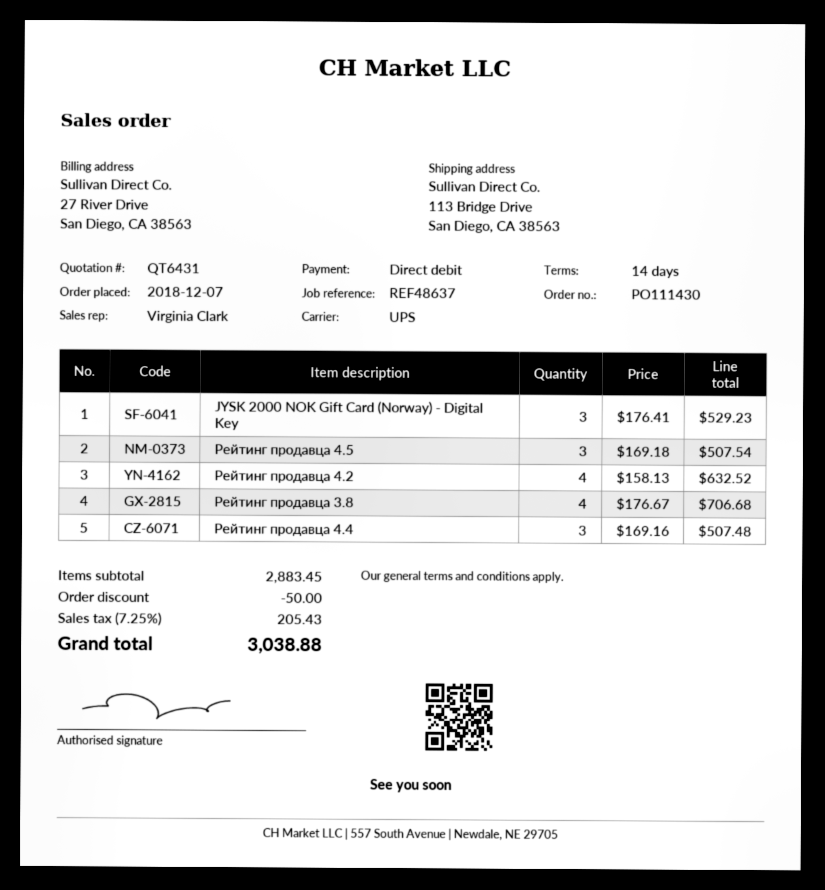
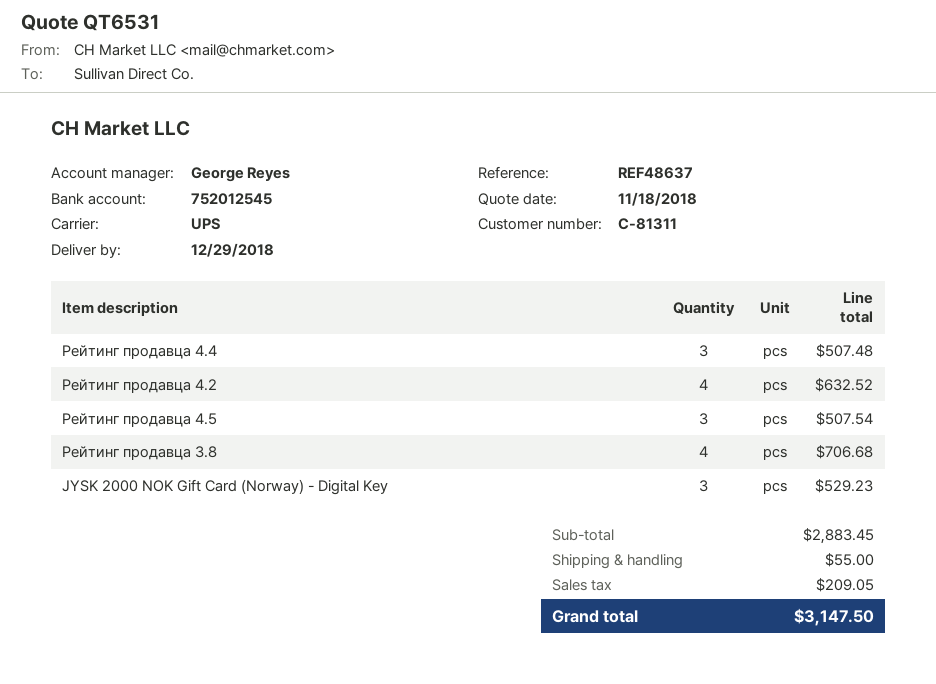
quote number: QT6431 -> QT6531
sales rep: Virginia Clark -> George Reyes
discount: 50.00 -> none
shipping: none -> 55.00
tax: 205.43 -> 209.05
total: 3038.88 -> 3147.50

